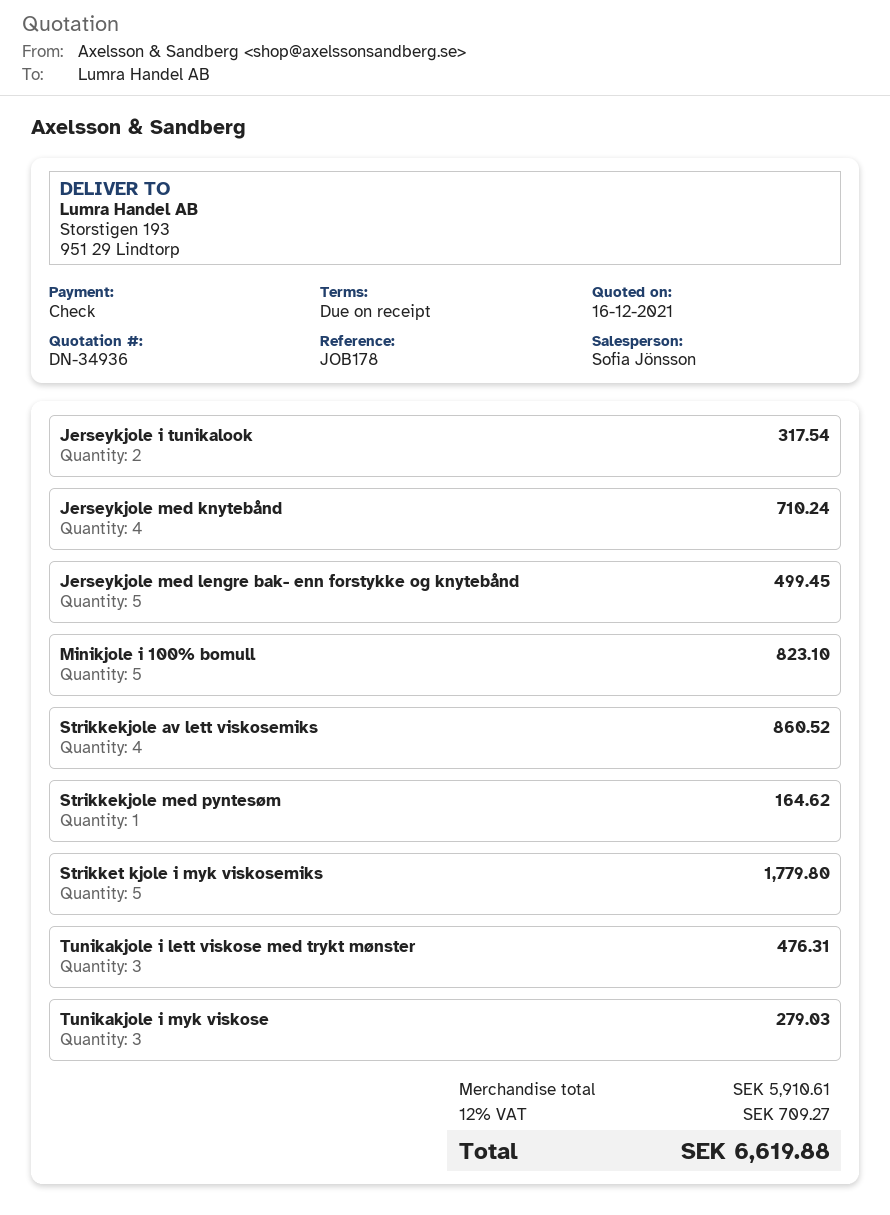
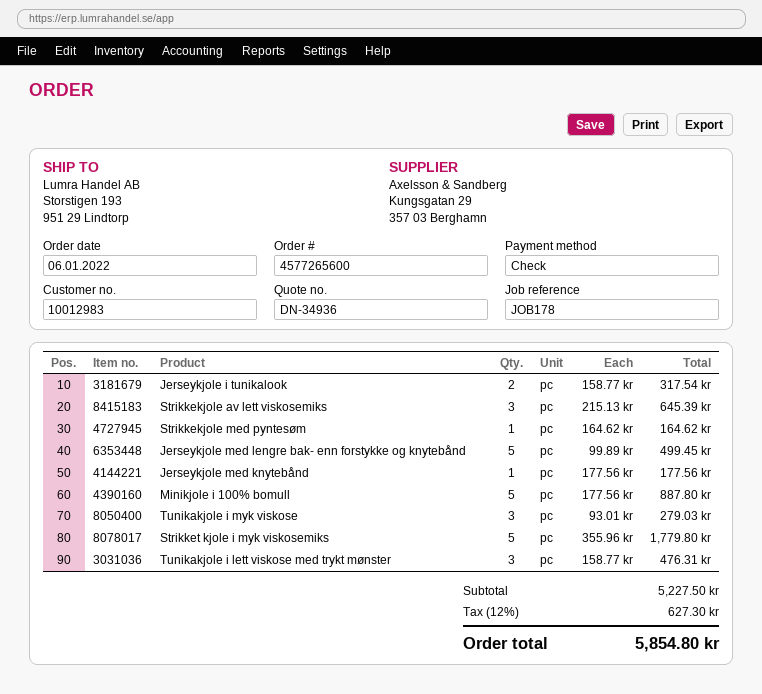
Jerseykjole med knytebånd: 4 for 710.24 -> 1 for 177.56
Minikjole i 100% bomull: 5 for 823.10 -> 5 for 887.80
Strikkekjole av lett viskosemiks: 4 for 860.52 -> 3 for 645.39
subtotal: 5910.61 -> 5227.50
tax: 12% = 709.27 -> 12% = 627.30
total: 6619.88 -> 5854.80

